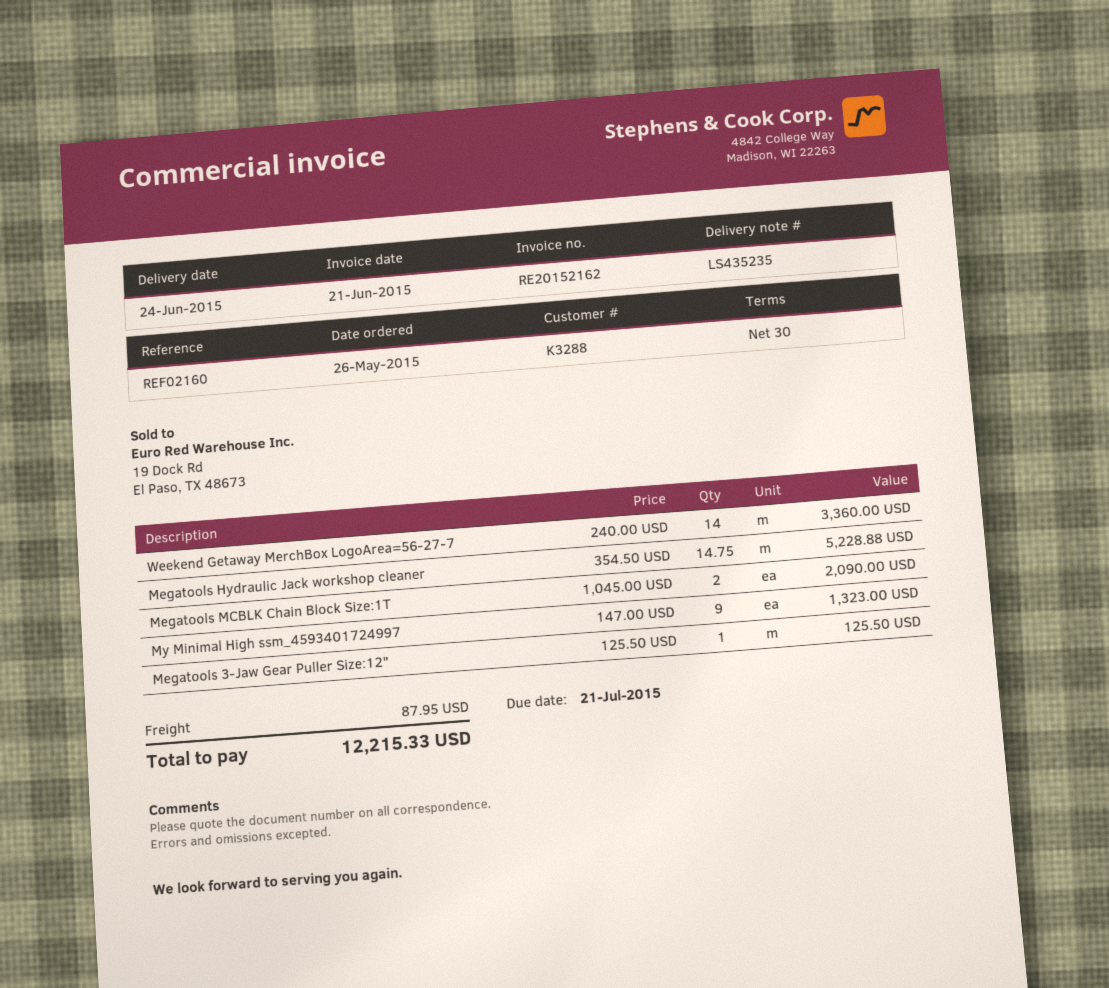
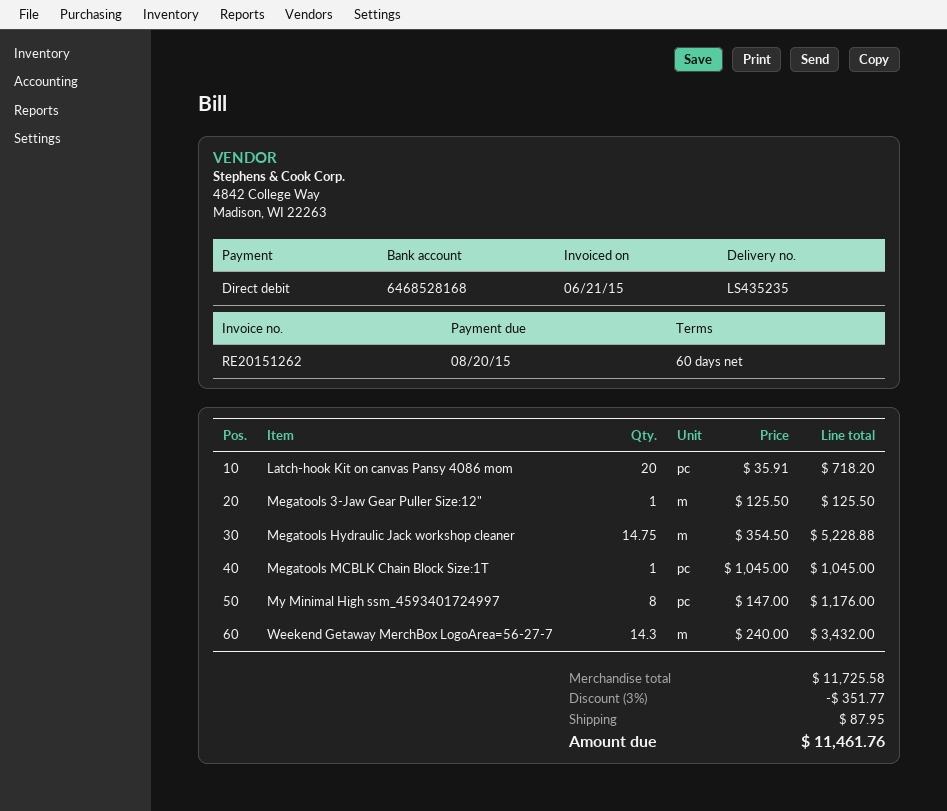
invoice number: RE20152162 -> RE20151262
payment terms: 30 days -> 60 days
due date: 2015-07-21 -> 2015-08-20
Weekend Getaway MerchBox LogoArea=56-27-7: 14 x 240.00 = 3360.00 -> 14.3 x 240.00 = 3432.00
Megatools MCBLK Chain Block Size:1T: 2 x 1045.00 = 2090.00 -> 1 x 1045.00 = 1045.00
My Minimal High ssm_4593401724997: 9 x 147.00 = 1323.00 -> 8 x 147.00 = 1176.00
Latch-hook Kit on canvas Pansy 4086 mom: none -> 20 x 35.91 = 718.20
discount: none -> 3% = 351.77
total: 12215.33 -> 11461.76

